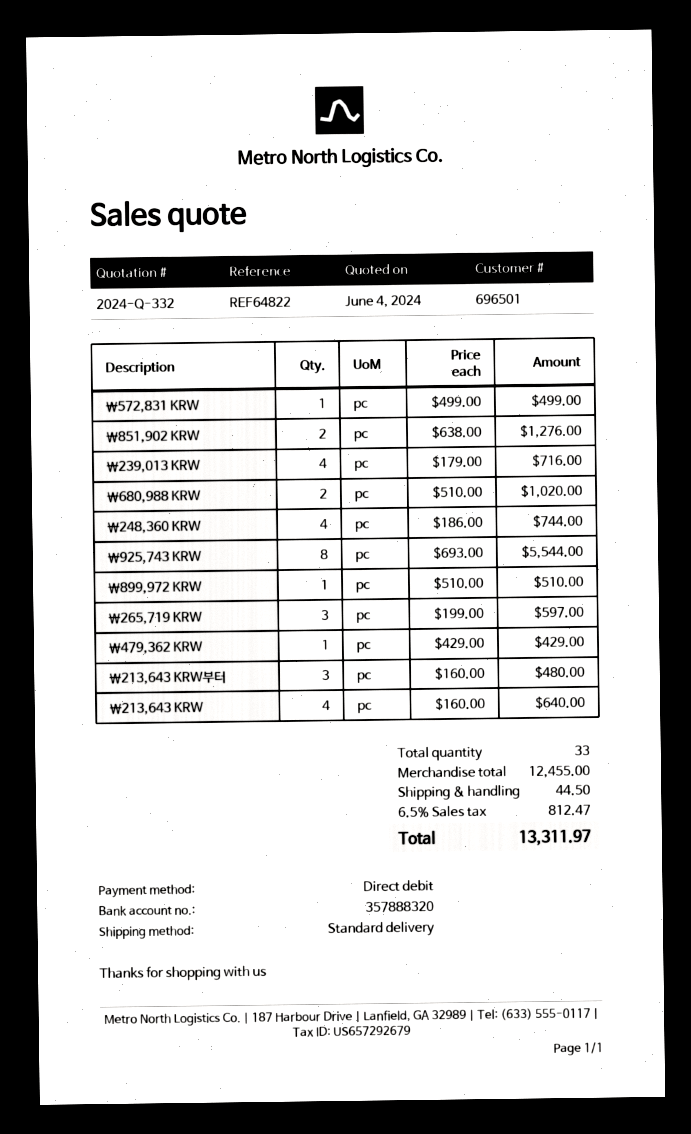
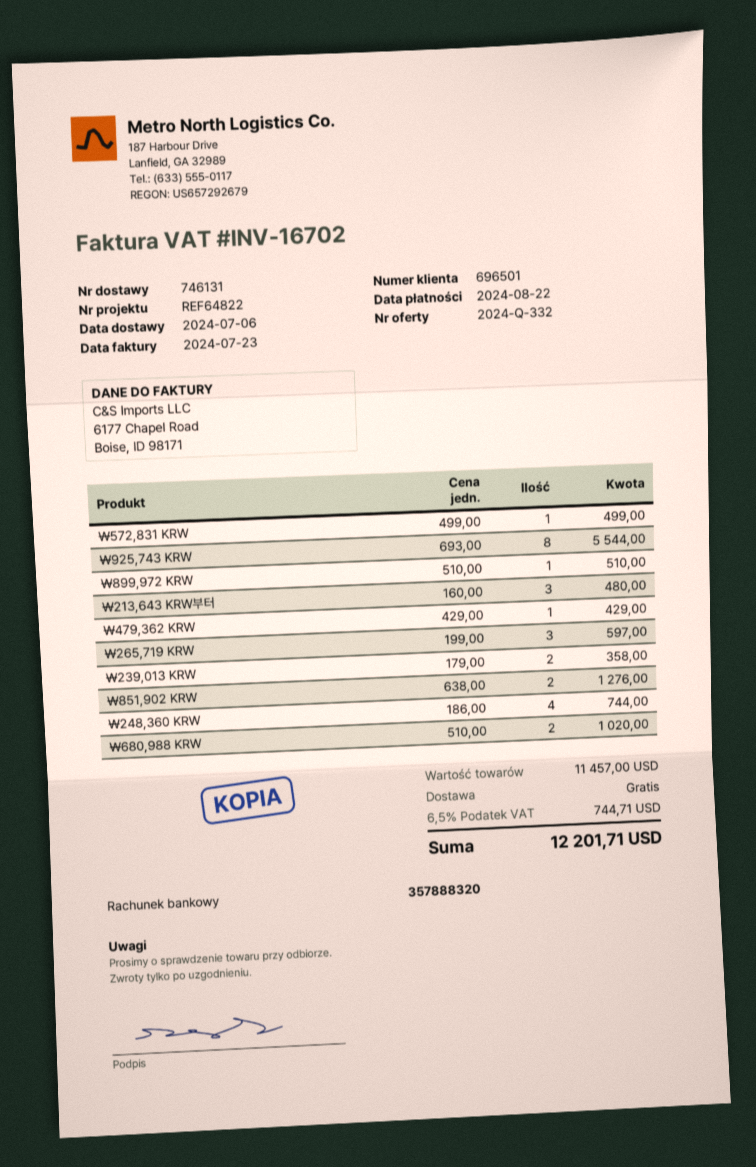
₩239,013 KRW: 4 x 179.00 = 716.00 -> 2 x 179.00 = 358.00
₩213,643 KRW: 4 x 160.00 = 640.00 -> none
subtotal: 12455.00 -> 11457.00
shipping: 44.50 -> 0.00
tax: 6.5% = 812.47 -> 6.5% = 744.71
total: 13311.97 -> 12201.71

